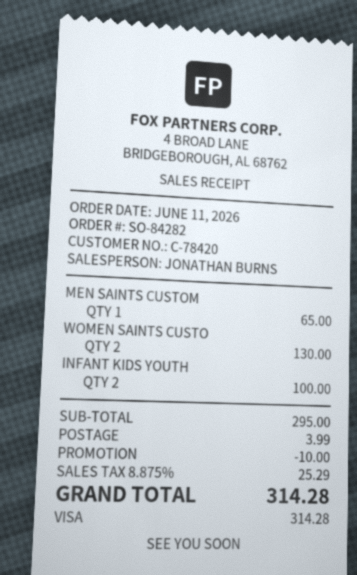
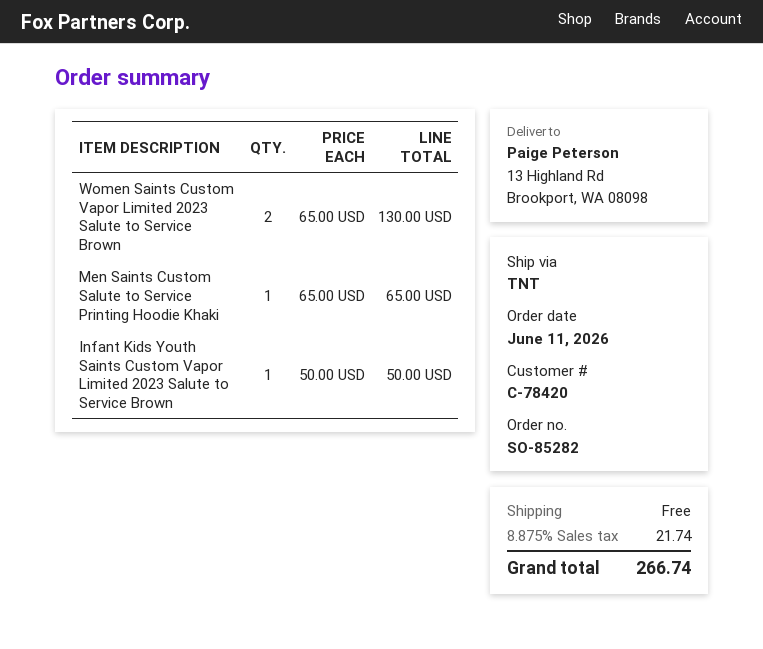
order number: SO-84282 -> SO-85282
INFANT KIDS YOUTH: 2 for 100.00 -> 1 for 50.00
discount: 10.00 -> none
shipping: 3.99 -> 0.00
tax: 8.875% = 25.29 -> 8.875% = 21.74
total: 314.28 -> 266.74

